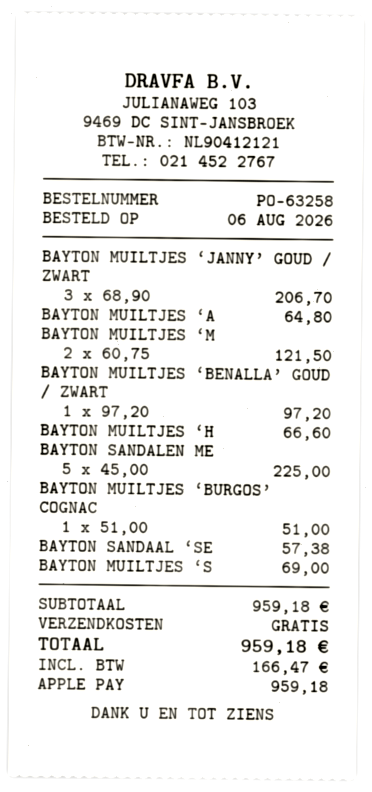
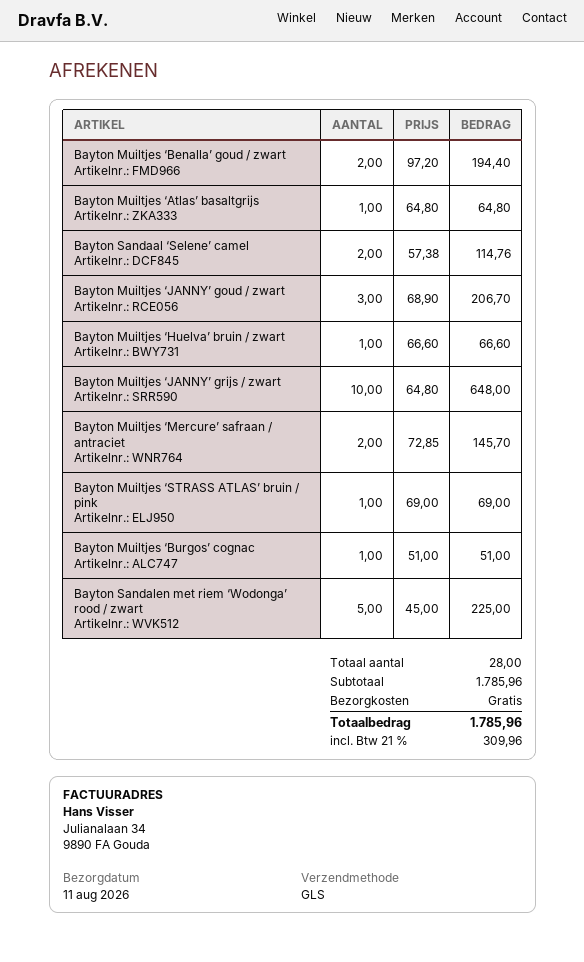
BAYTON MUILTJES ‘M: 2 x 60.75 = 121.50 -> 2 x 72.85 = 145.70
BAYTON MUILTJES ‘BENALLA’ GOUD / ZWART: 1 x 97.20 = 97.20 -> 2 x 97.20 = 194.40
BAYTON SANDAAL ‘SE: 1 x 57.38 = 57.38 -> 2 x 57.38 = 114.76
Bayton Muiltjes ‘JANNY’ grijs / zwart: none -> 10 x 64.80 = 648.00
subtotal: 959.18 -> 1785.96
tax: 166.47 -> 309.96
total: 959.18 -> 1785.96

